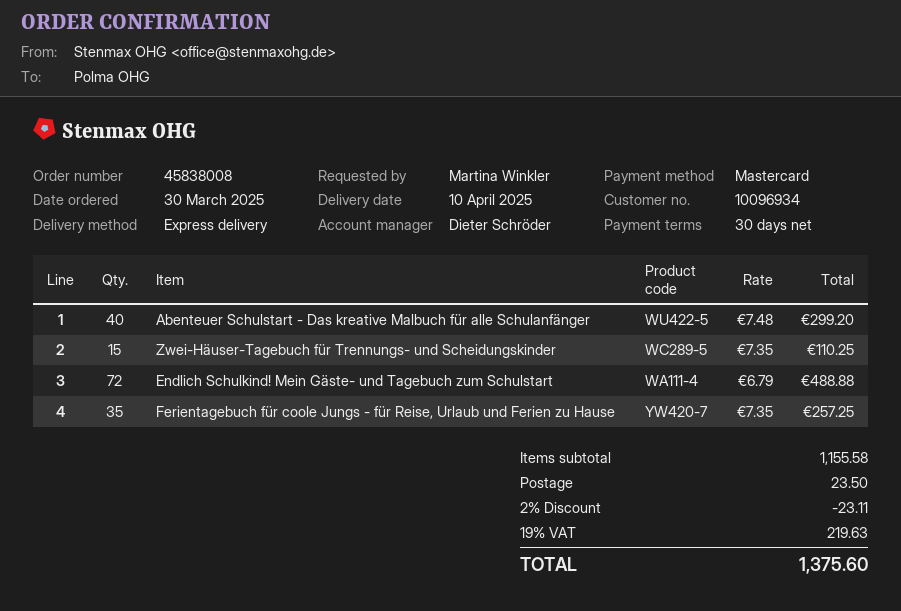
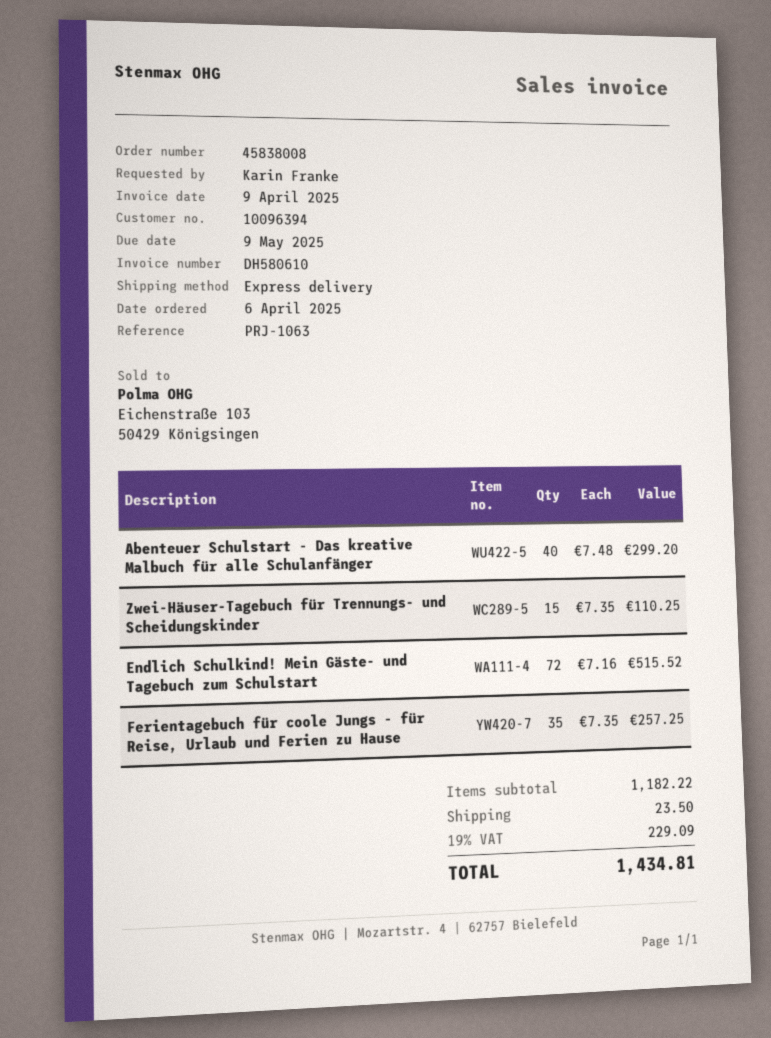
order date: 2025-03-30 -> 2025-04-06
customer number: 10096934 -> 10096394
ordered by: Martina Winkler -> Karin Franke
Endlich Schulkind! Mein Gäste- und Tagebuch zum Schulstart: 72 x 6.79 = 488.88 -> 72 x 7.16 = 515.52
subtotal: 1155.58 -> 1182.22
discount: 2% = 23.11 -> none
tax: 19% = 219.63 -> 19% = 229.09
total: 1375.60 -> 1434.81

